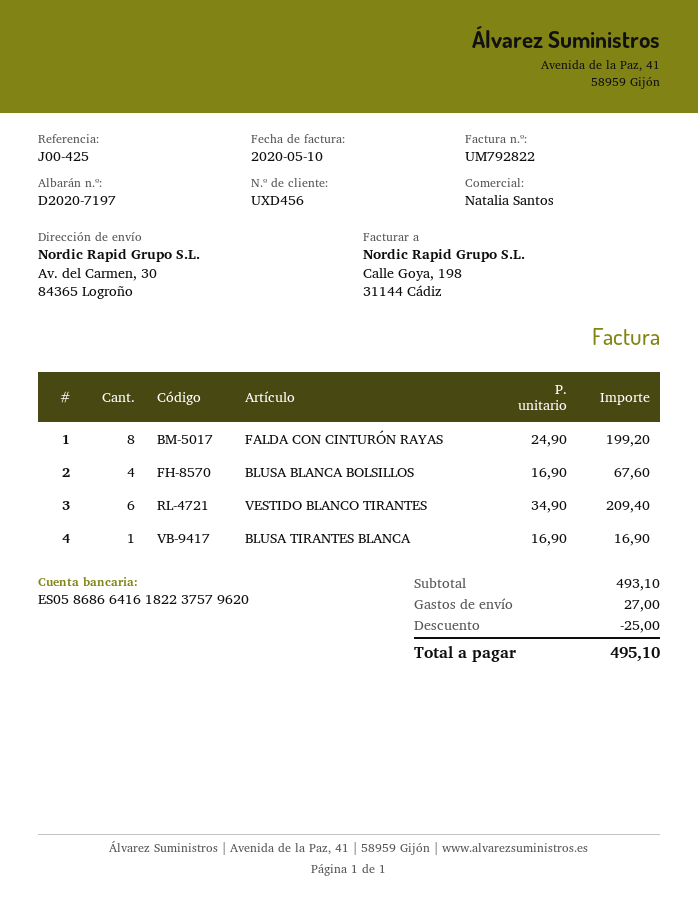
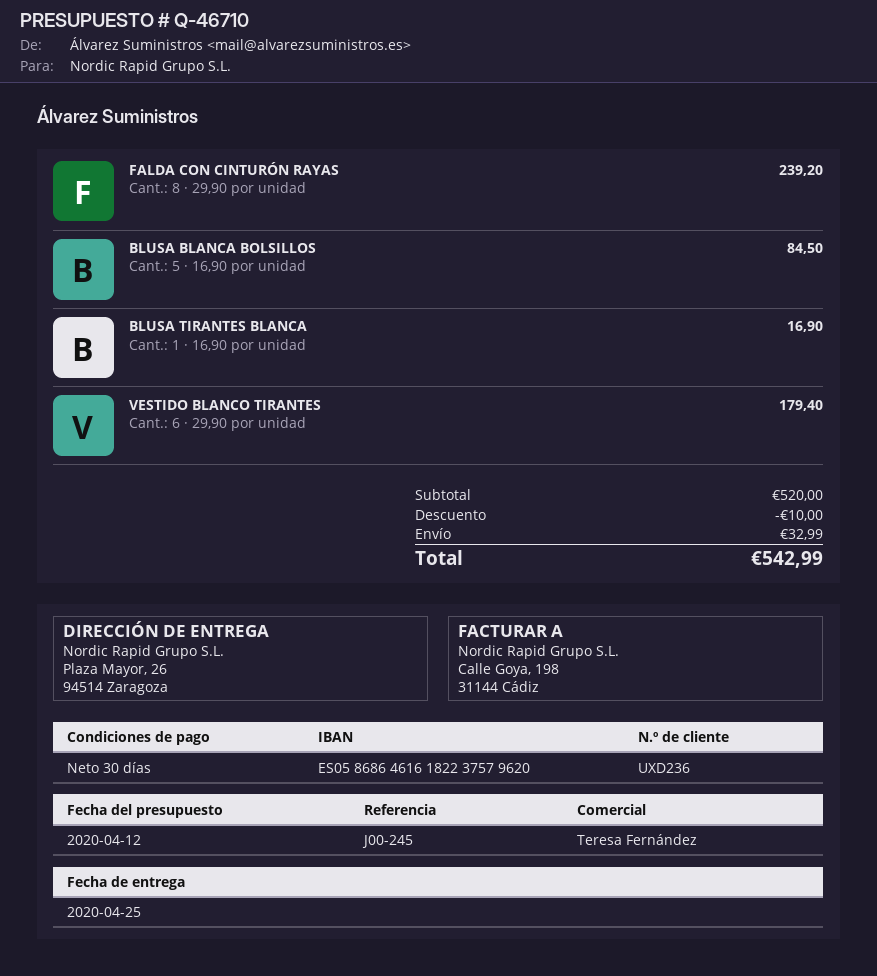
customer number: UXD456 -> UXD236
reference: J00-425 -> J00-245
sales rep: Natalia Santos -> Teresa Fernández
bank account: ES0586866416182237579620 -> ES0586864616182237579620
ship to: Av. del Carmen, 30, 84365 Logroño -> Plaza Mayor, 26, 94514 Zaragoza
FALDA CON CINTURÓN RAYAS: 8 x 24.90 = 199.20 -> 8 x 29.90 = 239.20
BLUSA BLANCA BOLSILLOS: 4 x 16.90 = 67.60 -> 5 x 16.90 = 84.50
VESTIDO BLANCO TIRANTES: 6 x 34.90 = 209.40 -> 6 x 29.90 = 179.40
subtotal: 493.10 -> 520.00
discount: 25.00 -> 10.00
shipping: 27.00 -> 32.99
total: 495.10 -> 542.99

